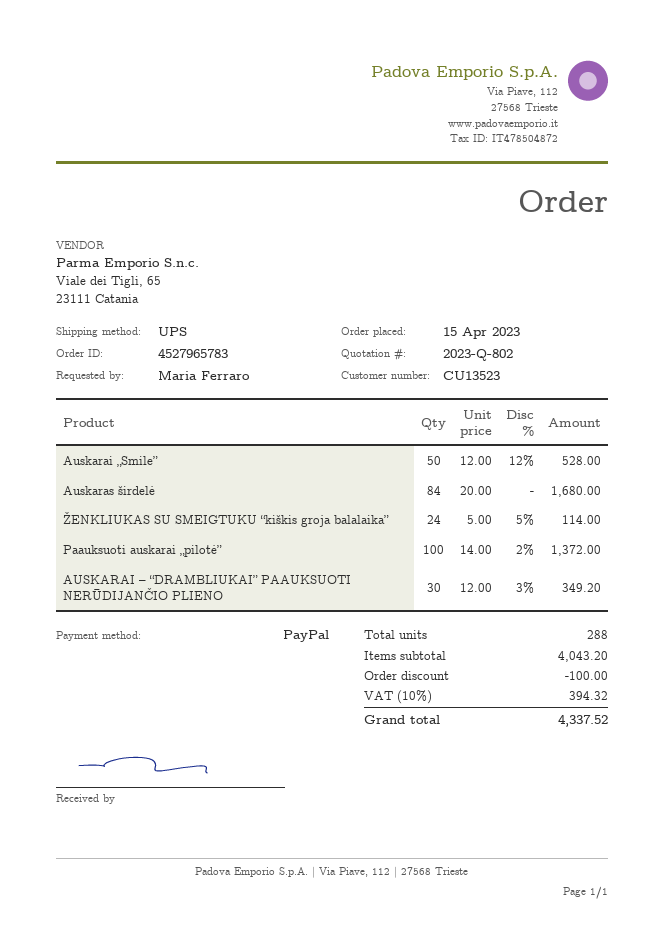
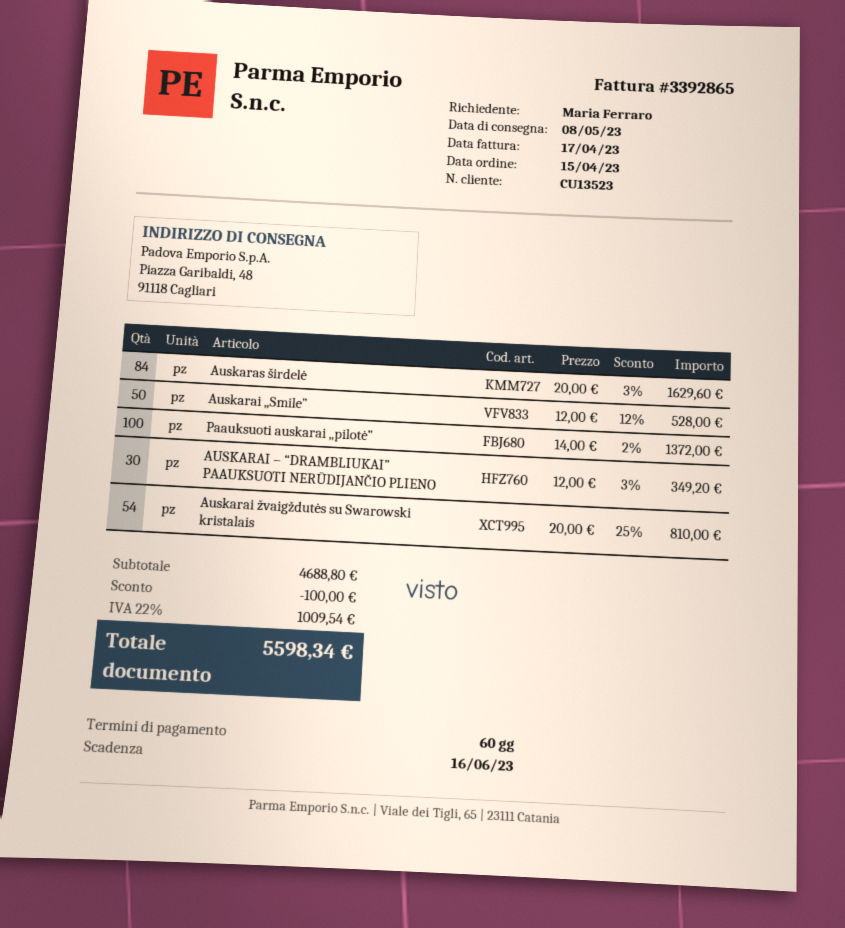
Auskaras širdelė: 84 x 20.00 = 1680.00 -> 84 x 20.00 - 3% = 1629.60
ŽENKLIUKAS SU SMEIGTUKU “kiškis groja balalaika”: 24 x 5.00 - 5% = 114.00 -> none
Auskarai žvaigždutės su Swarowski kristalais: none -> 54 x 20.00 - 25% = 810.00
subtotal: 4043.20 -> 4688.80
tax: 10% = 394.32 -> 22% = 1009.54
total: 4337.52 -> 5598.34

